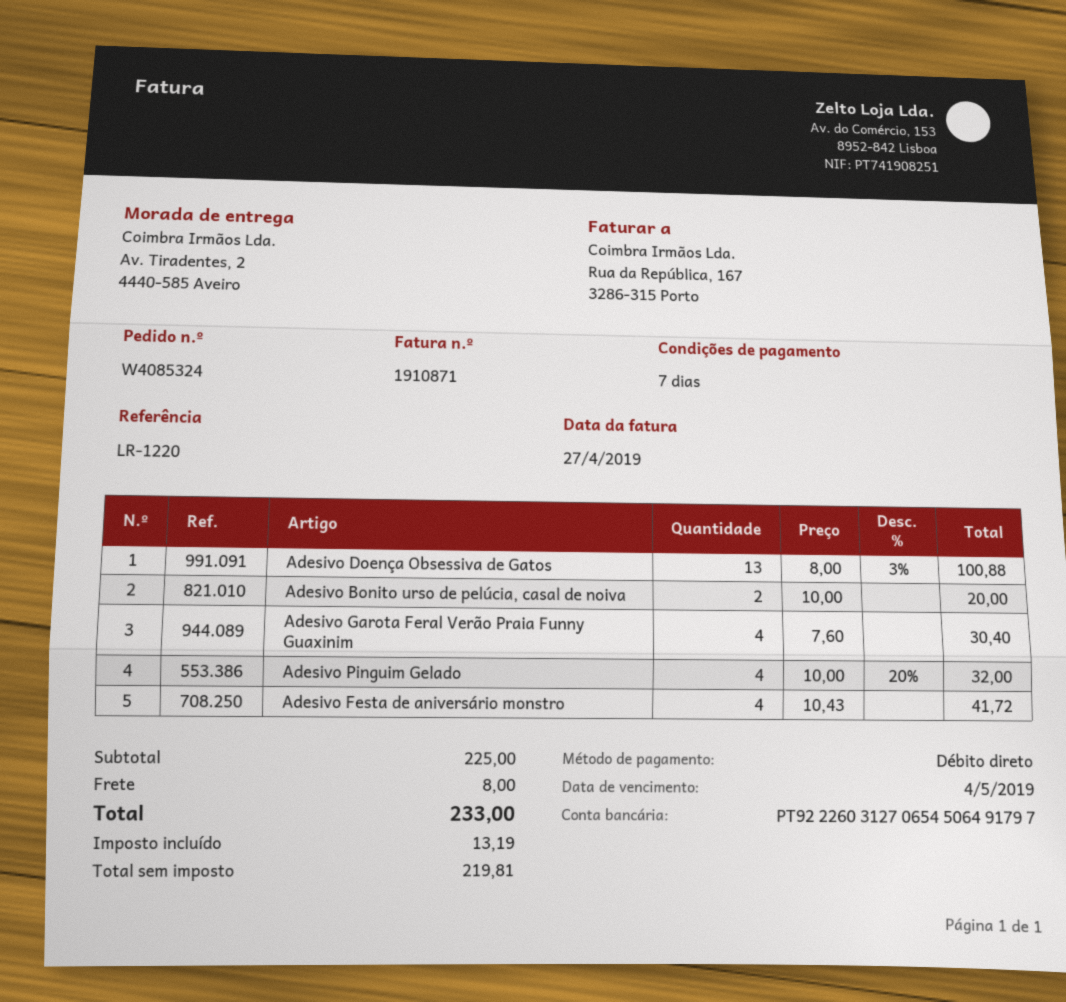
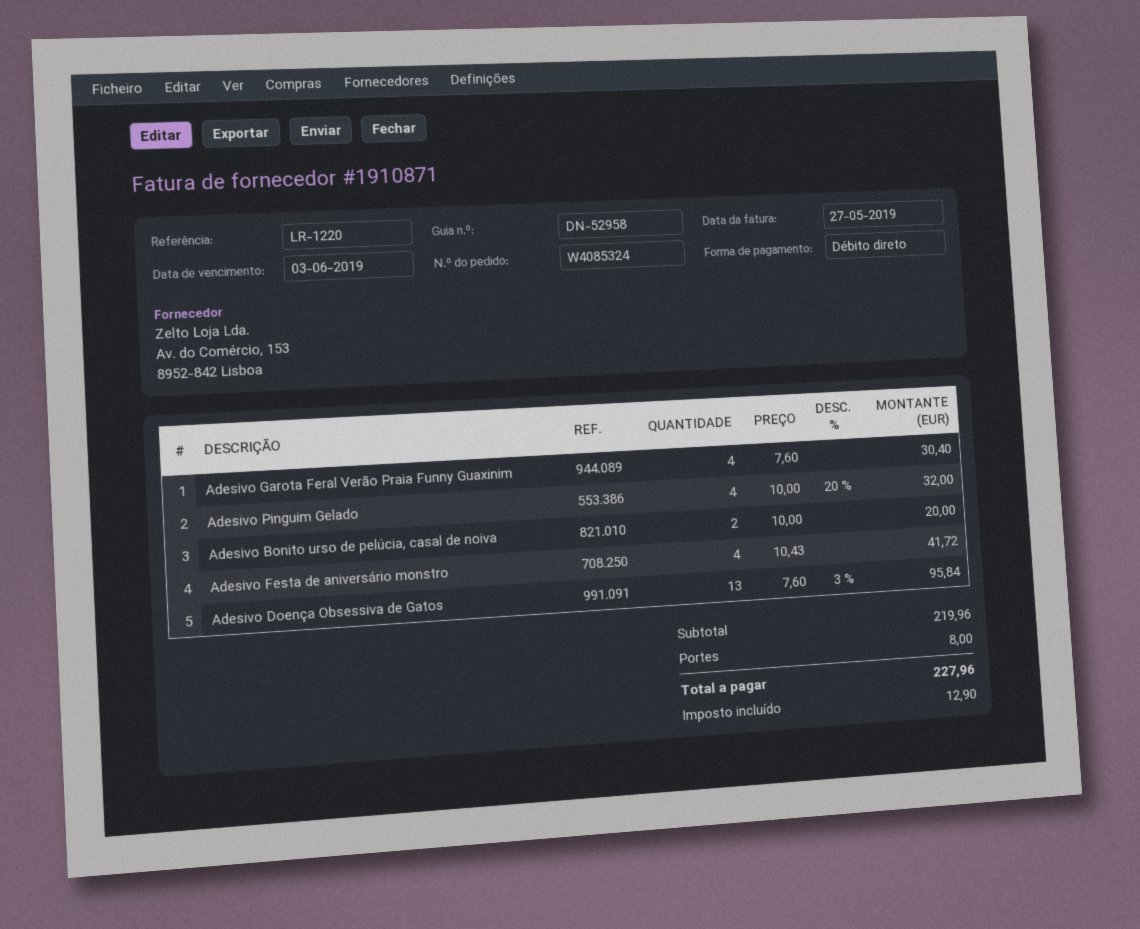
invoice date: 2019-04-27 -> 2019-05-27
due date: 2019-05-04 -> 2019-06-03
Adesivo Doença Obsessiva de Gatos: 13 x 8.00 - 3% = 100.88 -> 13 x 7.60 - 3% = 95.84
subtotal: 225.00 -> 219.96
tax: 13.19 -> 12.90
total: 233.00 -> 227.96

